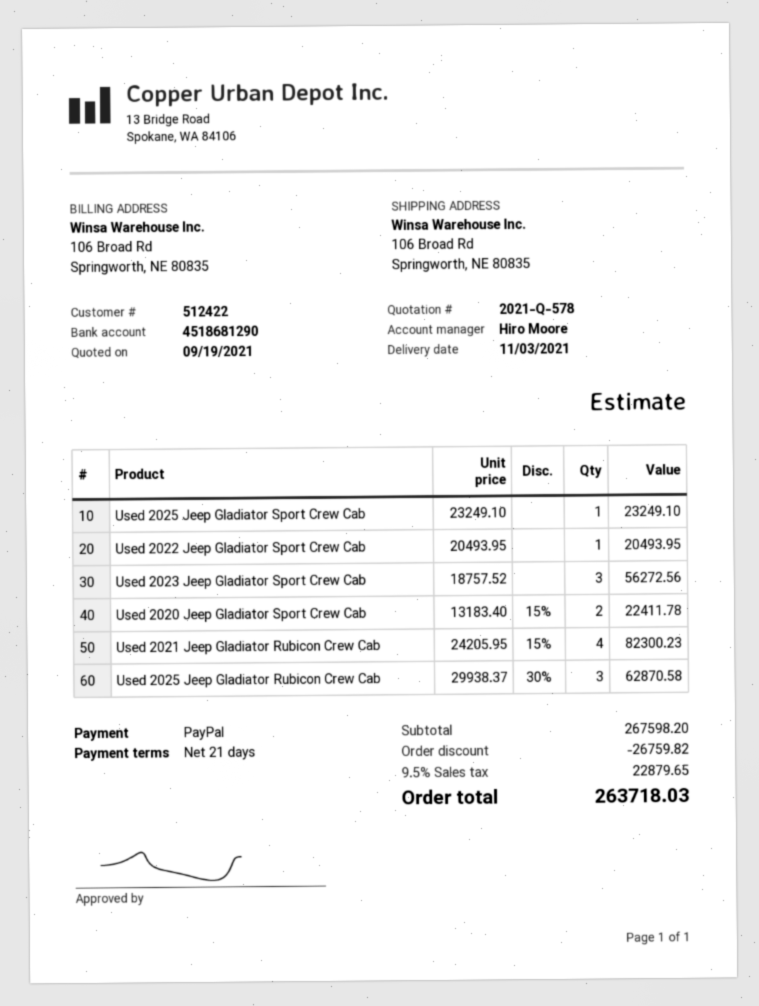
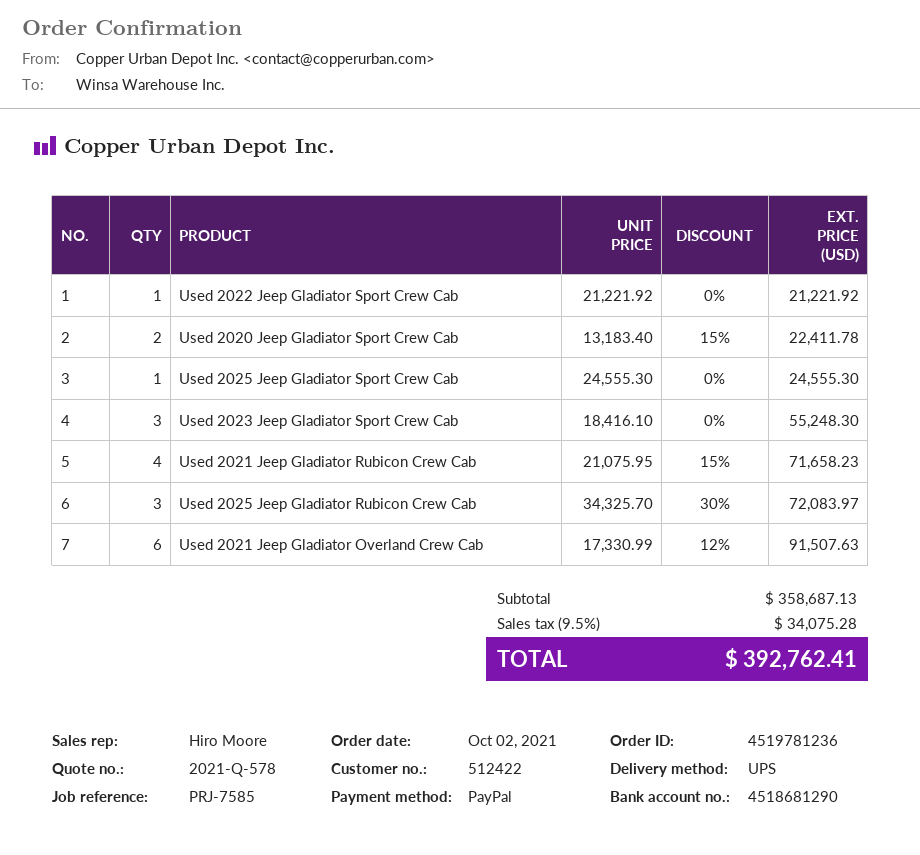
Used 2025 Jeep Gladiator Sport Crew Cab: 1 x 23249.10 = 23249.10 -> 1 x 24555.30 = 24555.30
Used 2022 Jeep Gladiator Sport Crew Cab: 1 x 20493.95 = 20493.95 -> 1 x 21221.92 = 21221.92
Used 2023 Jeep Gladiator Sport Crew Cab: 3 x 18757.52 = 56272.56 -> 3 x 18416.10 = 55248.30
Used 2021 Jeep Gladiator Rubicon Crew Cab: 4 x 24205.95 - 15% = 82300.23 -> 4 x 21075.95 - 15% = 71658.23
Used 2025 Jeep Gladiator Rubicon Crew Cab: 3 x 29938.37 - 30% = 62870.58 -> 3 x 34325.70 - 30% = 72083.97
Used 2021 Jeep Gladiator Overland Crew Cab: none -> 6 x 17330.99 - 12% = 91507.63
subtotal: 267598.20 -> 358687.13
discount: 26759.82 -> none
tax: 9.5% = 22879.65 -> 9.5% = 34075.28
total: 263718.03 -> 392762.41

